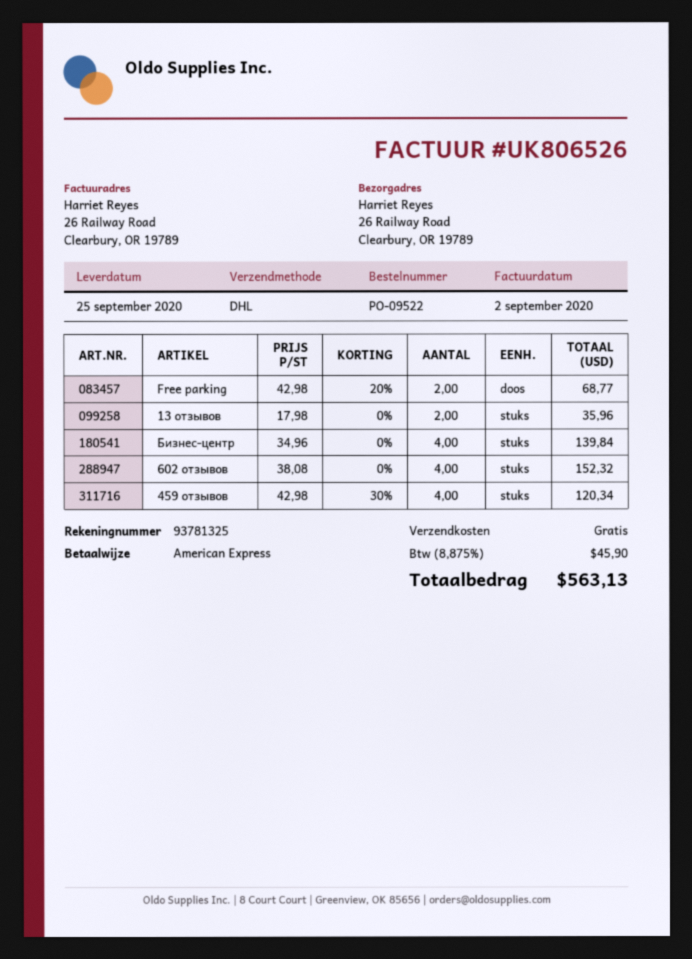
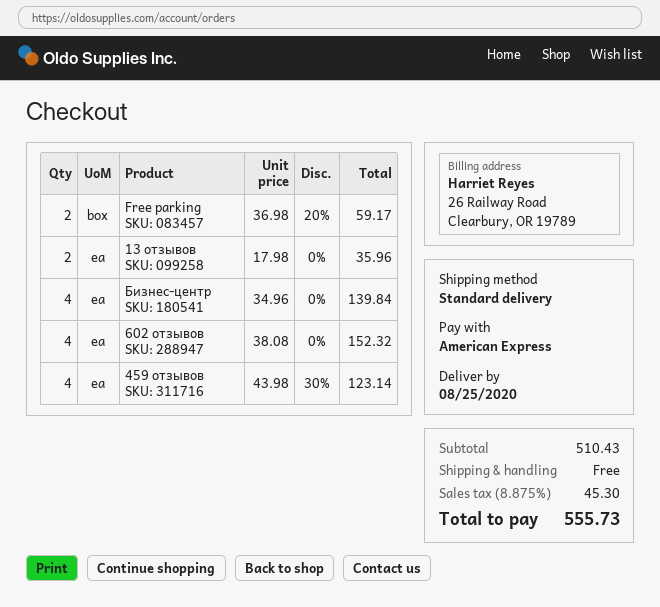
delivery date: 2020-09-25 -> 2020-08-25
shipping method: DHL -> standard
Free parking: 2 x 42.98 - 20% = 68.77 -> 2 x 36.98 - 20% = 59.17
459 отзывов: 4 x 42.98 - 30% = 120.34 -> 4 x 43.98 - 30% = 123.14
tax: 8.875% = 45.90 -> 8.875% = 45.30
total: 563.13 -> 555.73

